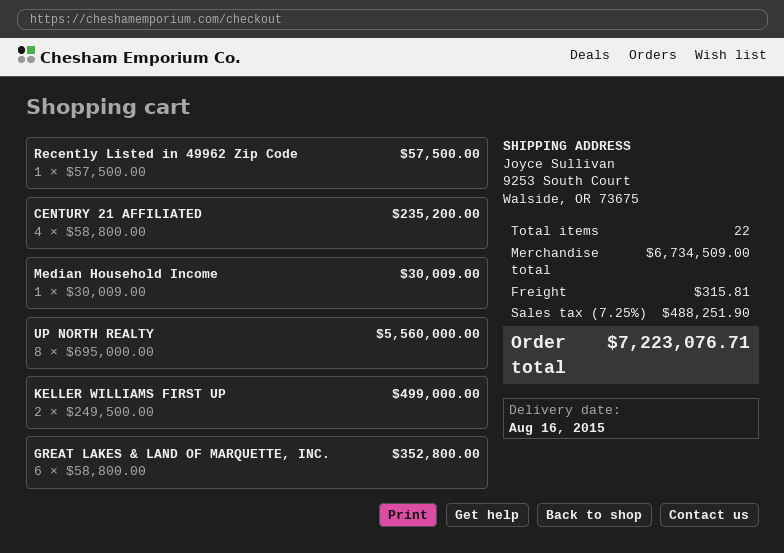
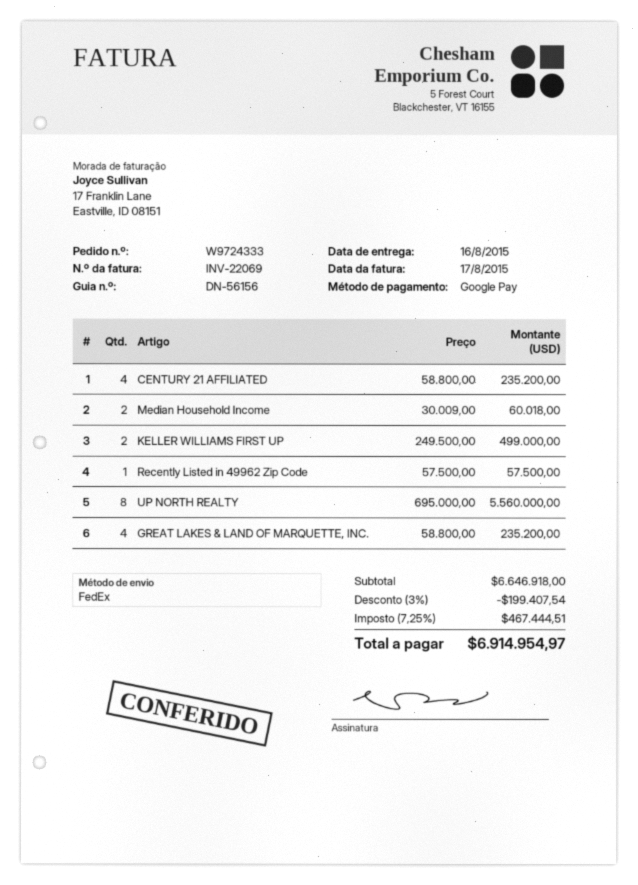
Median Household Income: 1 x 30009.00 = 30009.00 -> 2 x 30009.00 = 60018.00
GREAT LAKES & LAND OF MARQUETTE, INC.: 6 x 58800.00 = 352800.00 -> 4 x 58800.00 = 235200.00
subtotal: 6734509.00 -> 6646918.00
discount: none -> 3% = 199407.54
shipping: 315.81 -> none
tax: 7.25% = 488251.90 -> 7.25% = 467444.51
total: 7223076.71 -> 6914954.97

